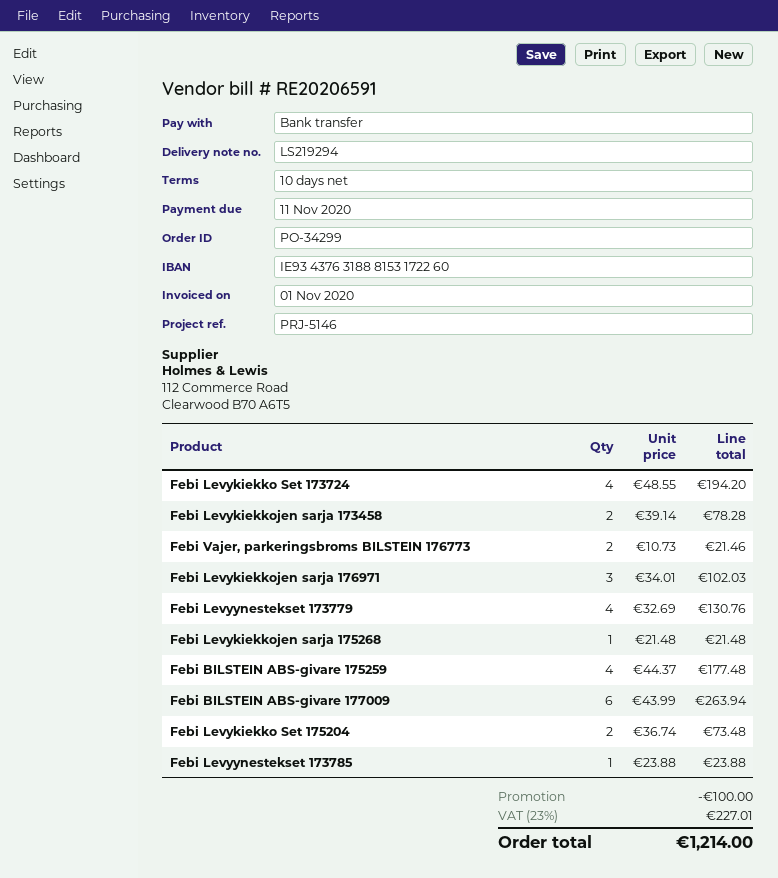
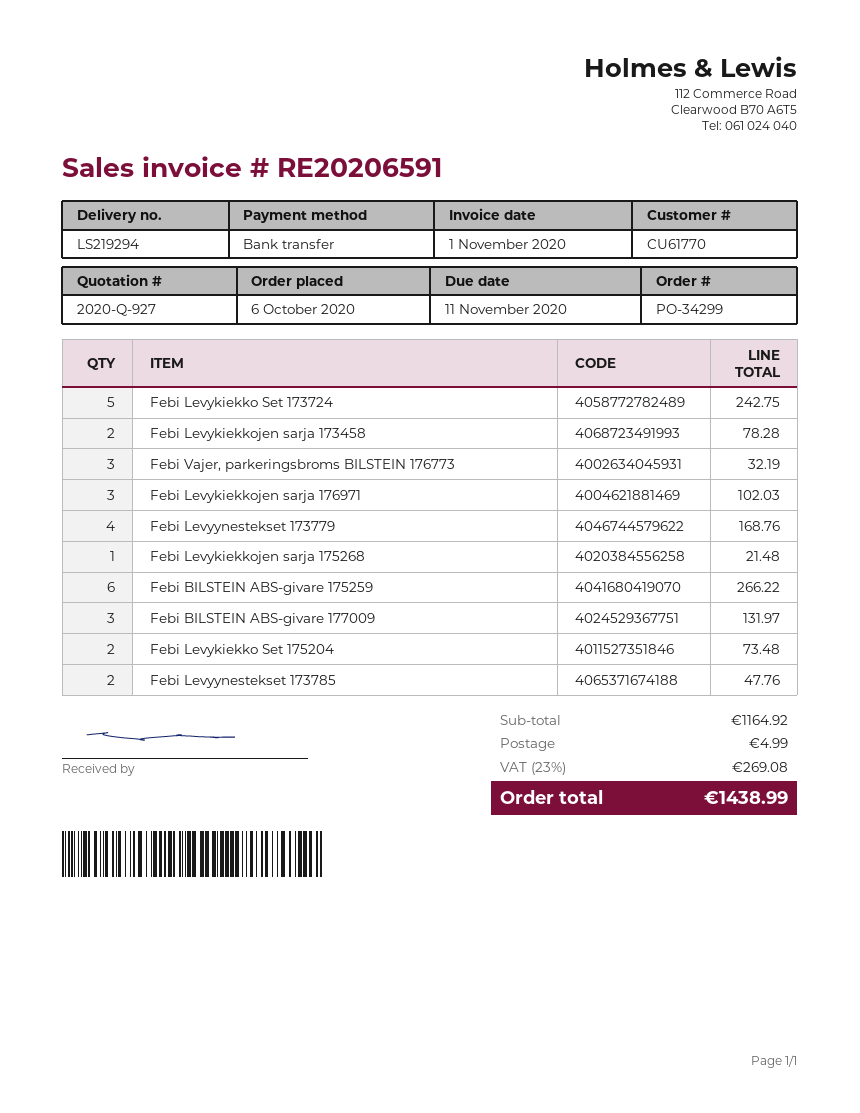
Febi Levykiekko Set 173724: 4 for 194.20 -> 5 for 242.75
Febi Vajer, parkeringsbroms BILSTEIN 176773: 2 for 21.46 -> 3 for 32.19
Febi Levyynestekset 173779: 4 for 130.76 -> 4 for 168.76
Febi BILSTEIN ABS-givare 175259: 4 for 177.48 -> 6 for 266.22
Febi BILSTEIN ABS-givare 177009: 6 for 263.94 -> 3 for 131.97
Febi Levyynestekset 173785: 1 for 23.88 -> 2 for 47.76
discount: 100.00 -> none
shipping: none -> 4.99
tax: 23% = 227.01 -> 23% = 269.08
total: 1214.00 -> 1438.99

